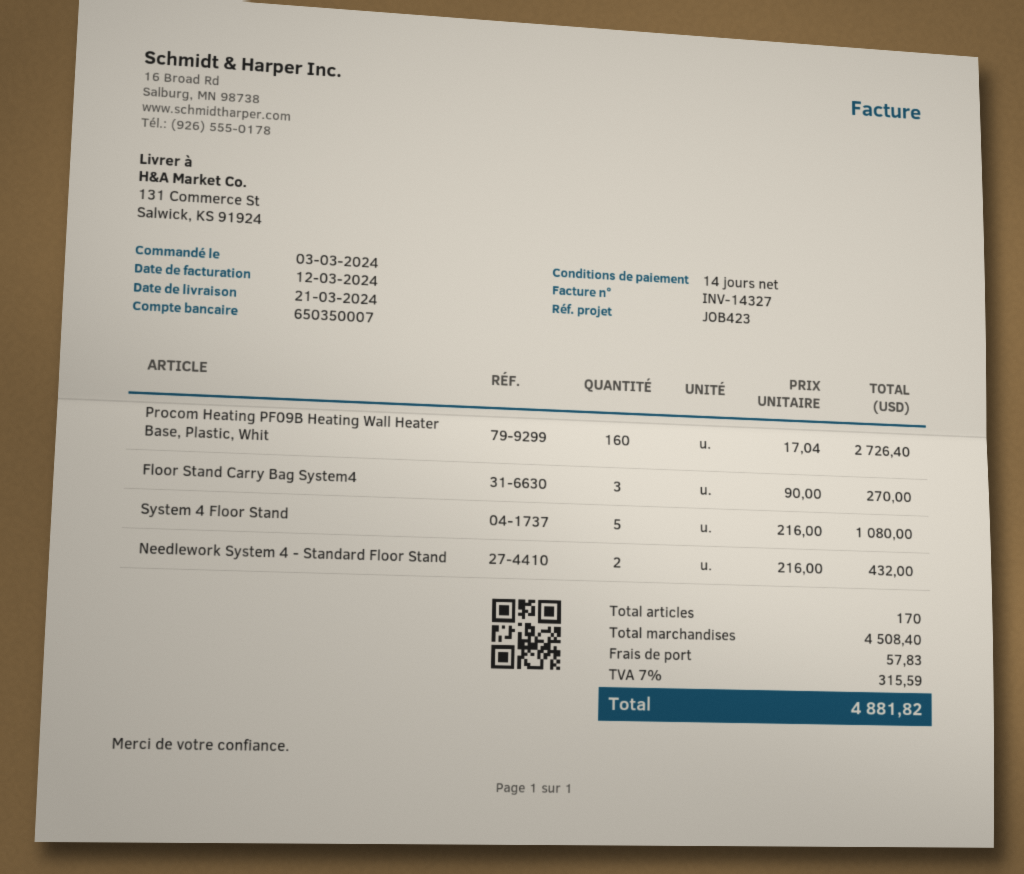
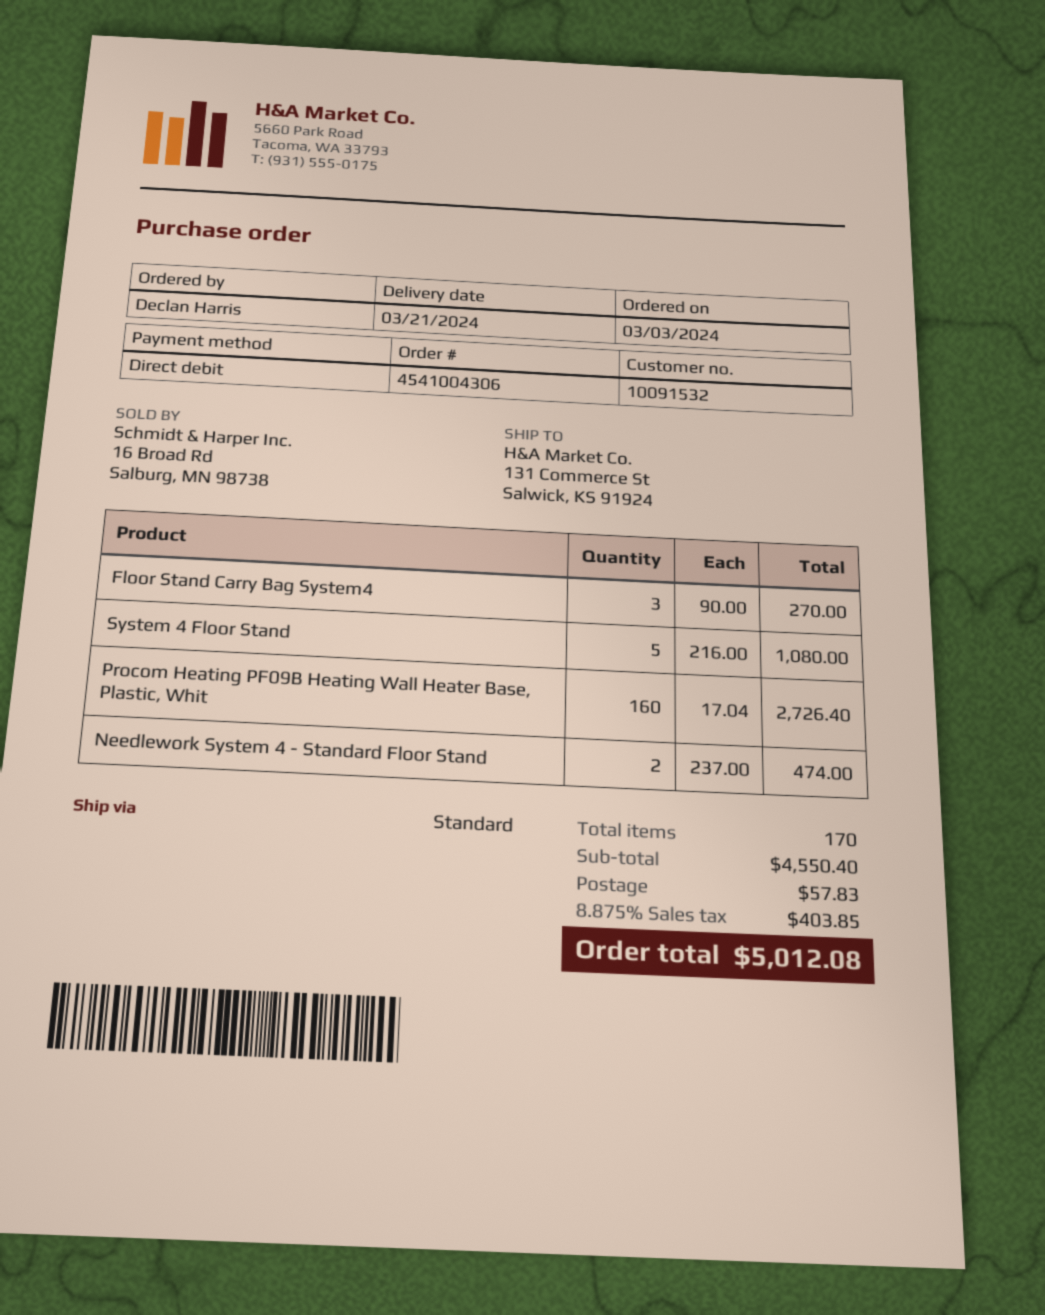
Needlework System 4 - Standard Floor Stand: 2 x 216.00 = 432.00 -> 2 x 237.00 = 474.00
subtotal: 4508.40 -> 4550.40
tax: 7% = 315.59 -> 8.875% = 403.85
total: 4881.82 -> 5012.08

